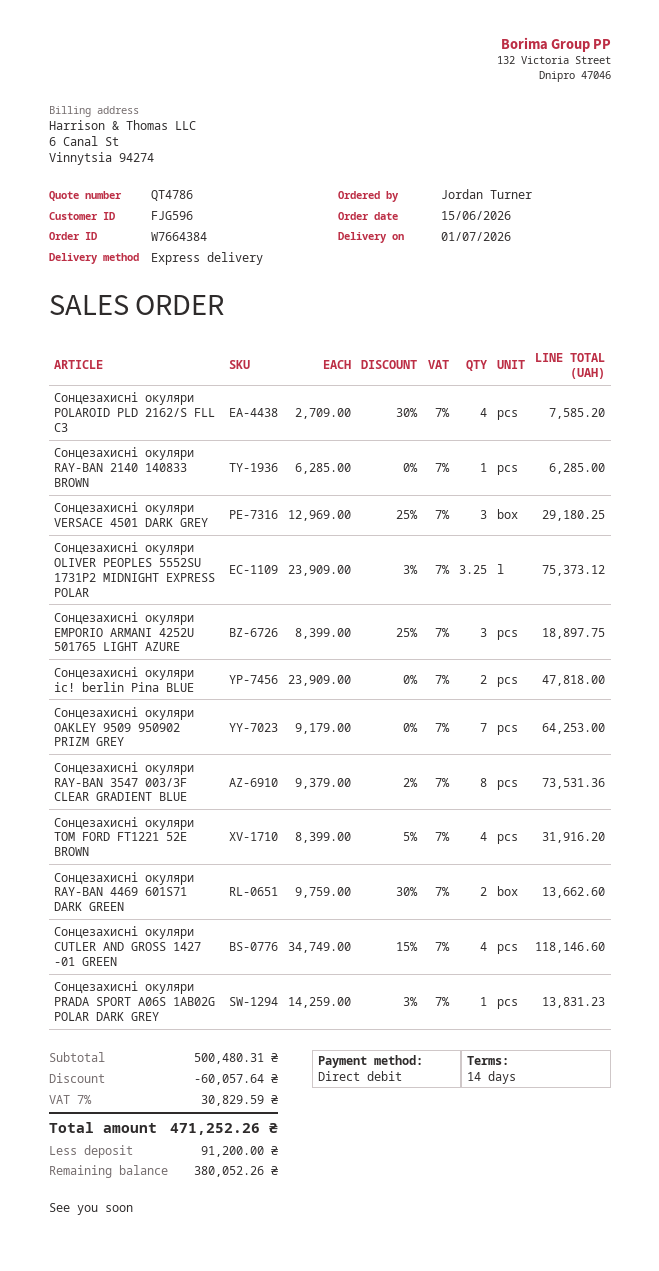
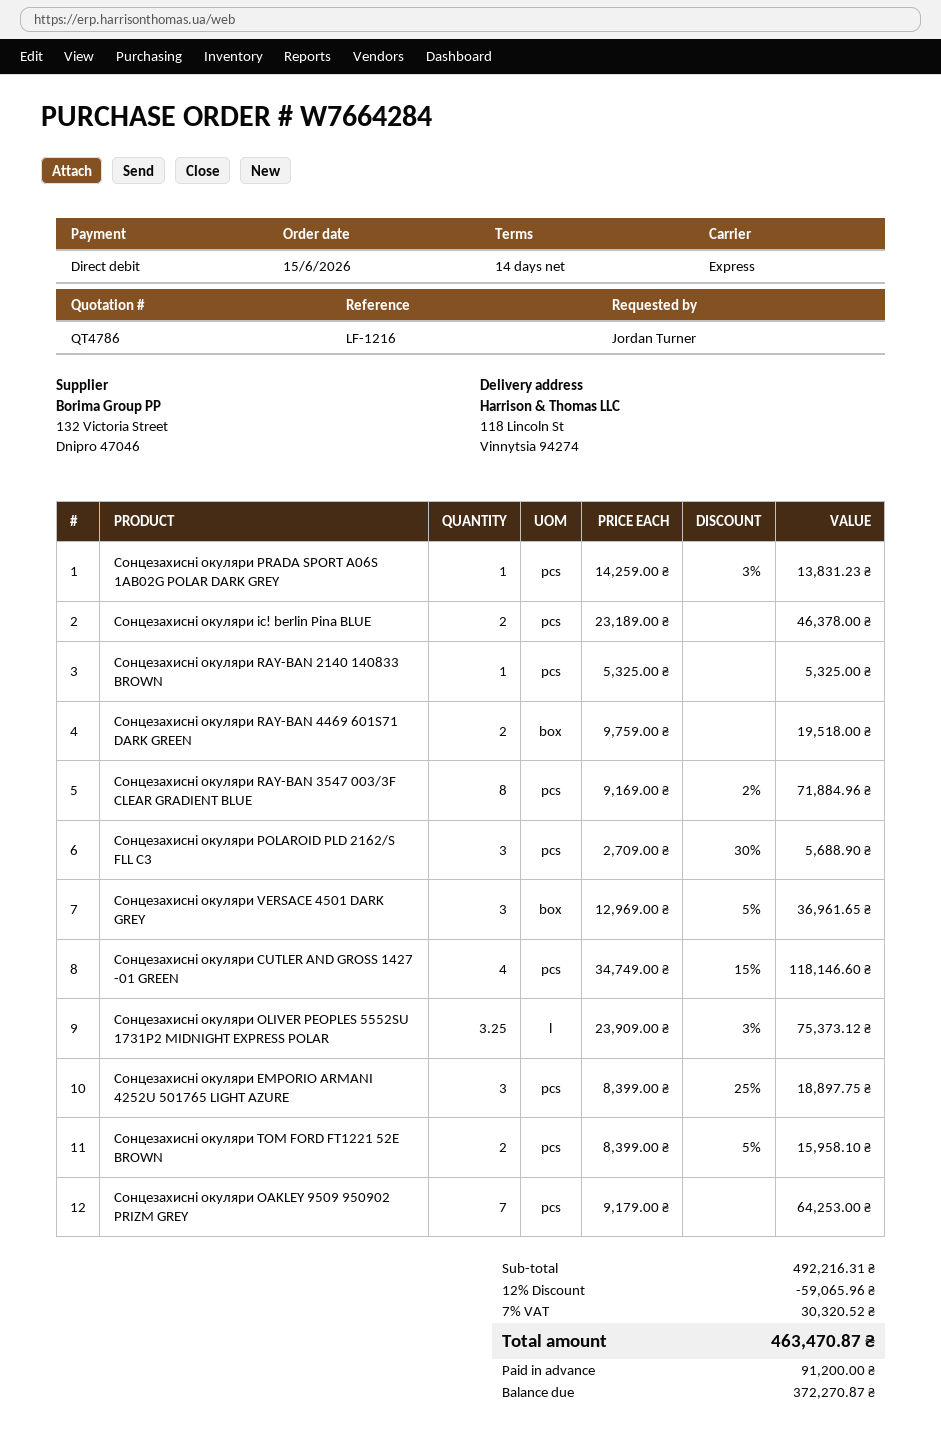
order number: W7664384 -> W7664284
Сонцезахисні окуляри POLAROID PLD 2162/S FLL C3: 4 x 2709.00 - 30% = 7585.20 -> 3 x 2709.00 - 30% = 5688.90
Сонцезахисні окуляри RAY-BAN 2140 140833 BROWN: 1 x 6285.00 = 6285.00 -> 1 x 5325.00 = 5325.00
Сонцезахисні окуляри VERSACE 4501 DARK GREY: 3 x 12969.00 - 25% = 29180.25 -> 3 x 12969.00 - 5% = 36961.65
Сонцезахисні окуляри ic! berlin Pina BLUE: 2 x 23909.00 = 47818.00 -> 2 x 23189.00 = 46378.00
Сонцезахисні окуляри RAY-BAN 3547 003/3F CLEAR GRADIENT BLUE: 8 x 9379.00 - 2% = 73531.36 -> 8 x 9169.00 - 2% = 71884.96
Сонцезахисні окуляри TOM FORD FT1221 52E BROWN: 4 x 8399.00 - 5% = 31916.20 -> 2 x 8399.00 - 5% = 15958.10
Сонцезахисні окуляри RAY-BAN 4469 601S71 DARK GREEN: 2 x 9759.00 - 30% = 13662.60 -> 2 x 9759.00 = 19518.00
subtotal: 500480.31 -> 492216.31
discount: 60057.64 -> 59065.96
tax: 7% = 30829.59 -> 7% = 30320.52
total: 471252.26 -> 463470.87
balance: 380052.26 -> 372270.87

